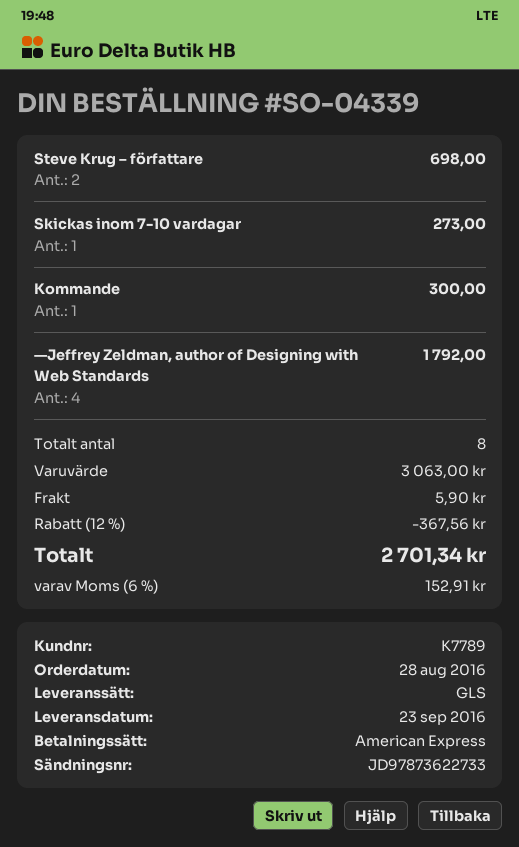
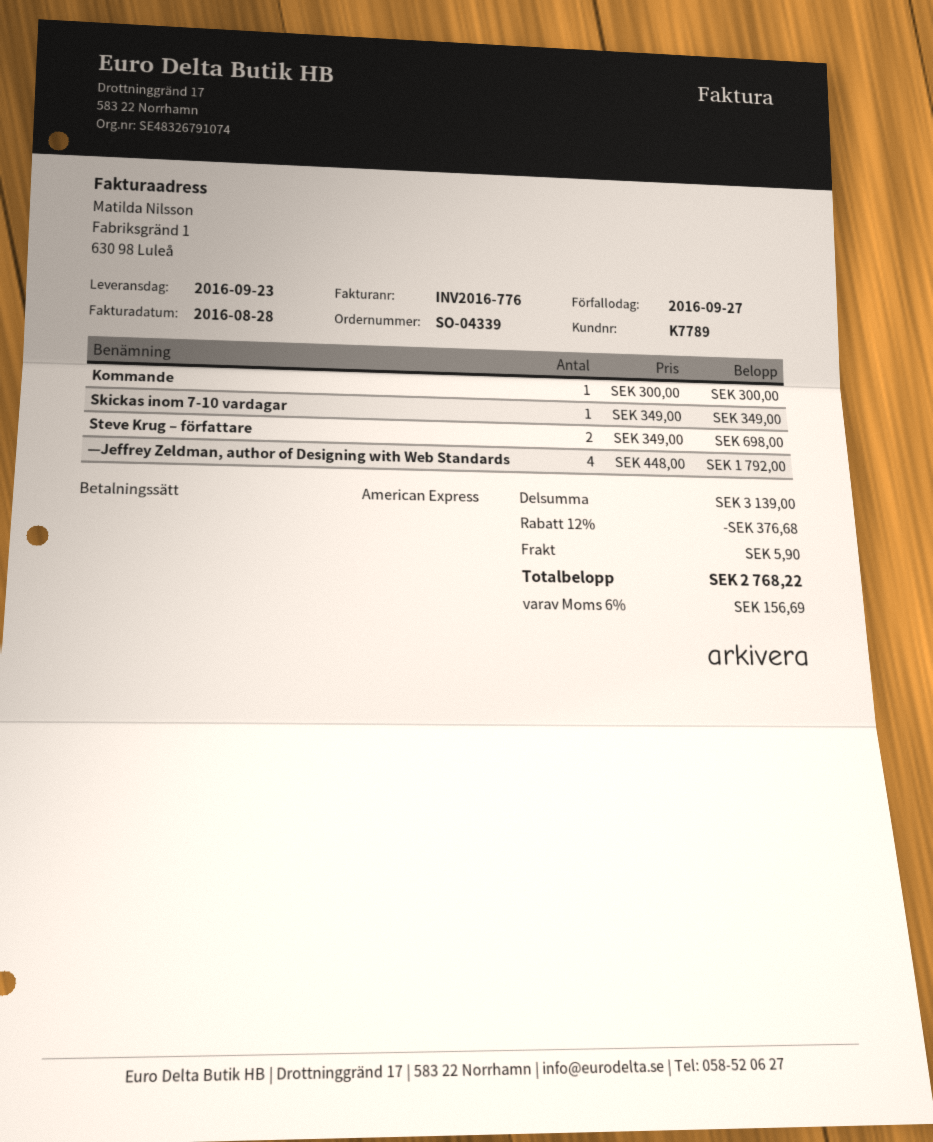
Skickas inom 7-10 vardagar: 1 for 273.00 -> 1 for 349.00
subtotal: 3063.00 -> 3139.00
discount: 12% = 367.56 -> 12% = 376.68
tax: 6% = 152.91 -> 6% = 156.69
total: 2701.34 -> 2768.22

